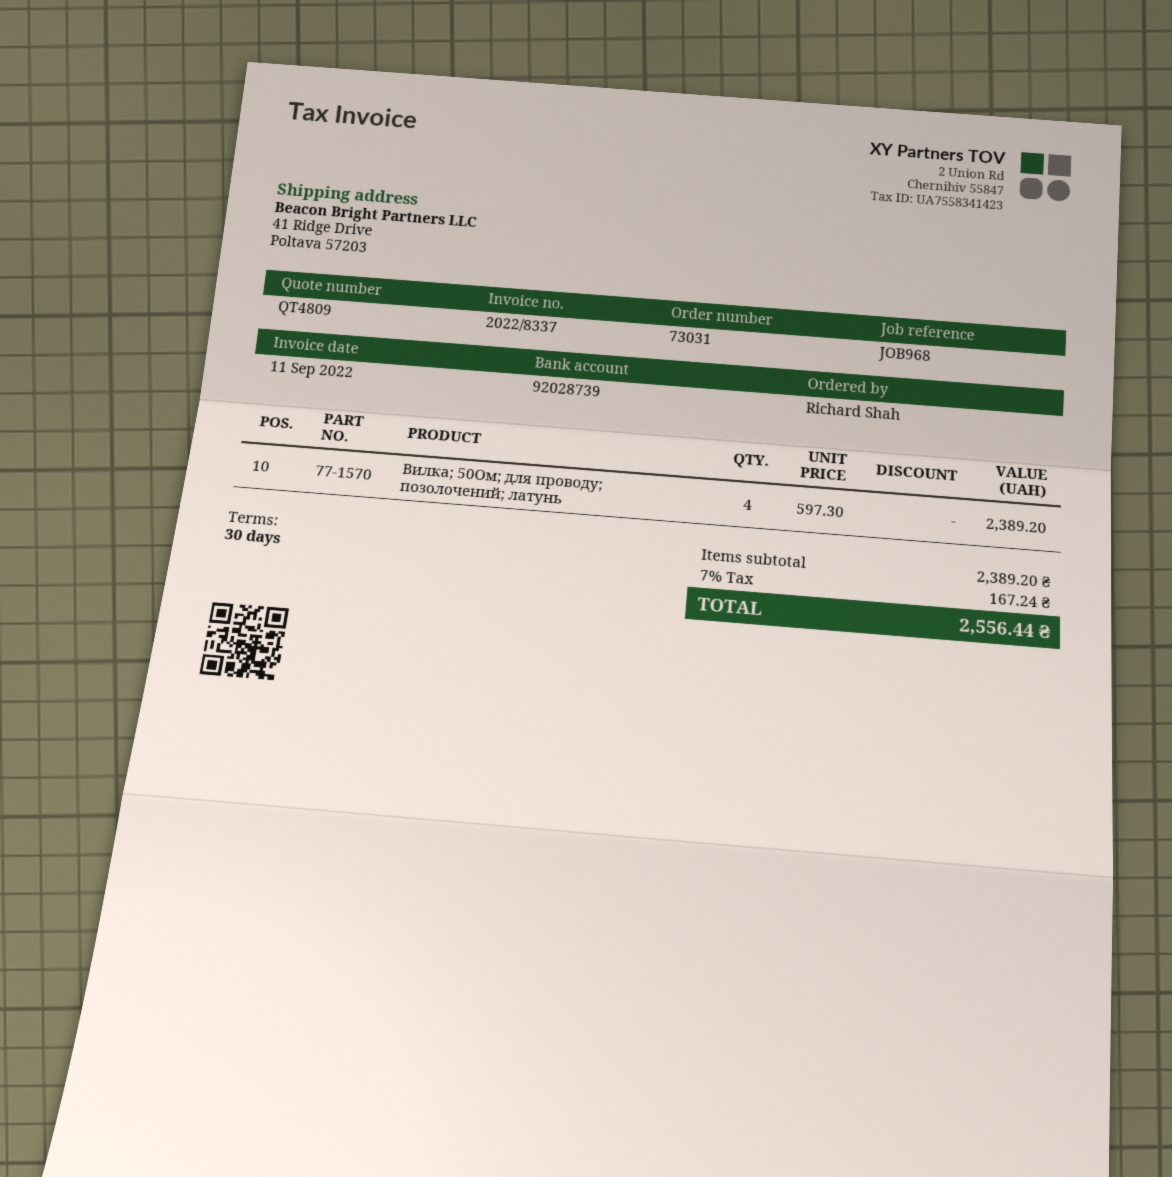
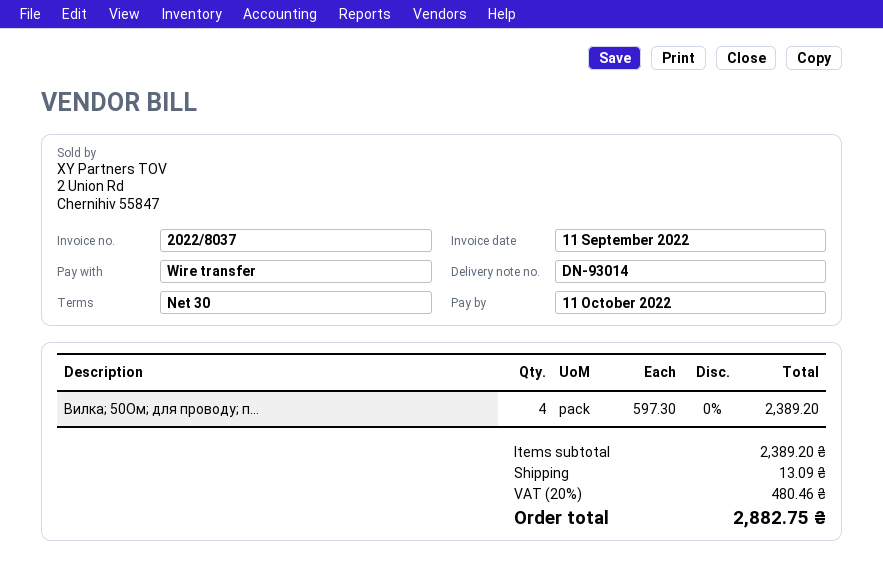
invoice number: 2022/8337 -> 2022/8037
shipping: none -> 13.09
tax: 7% = 167.24 -> 20% = 480.46
total: 2556.44 -> 2882.75

